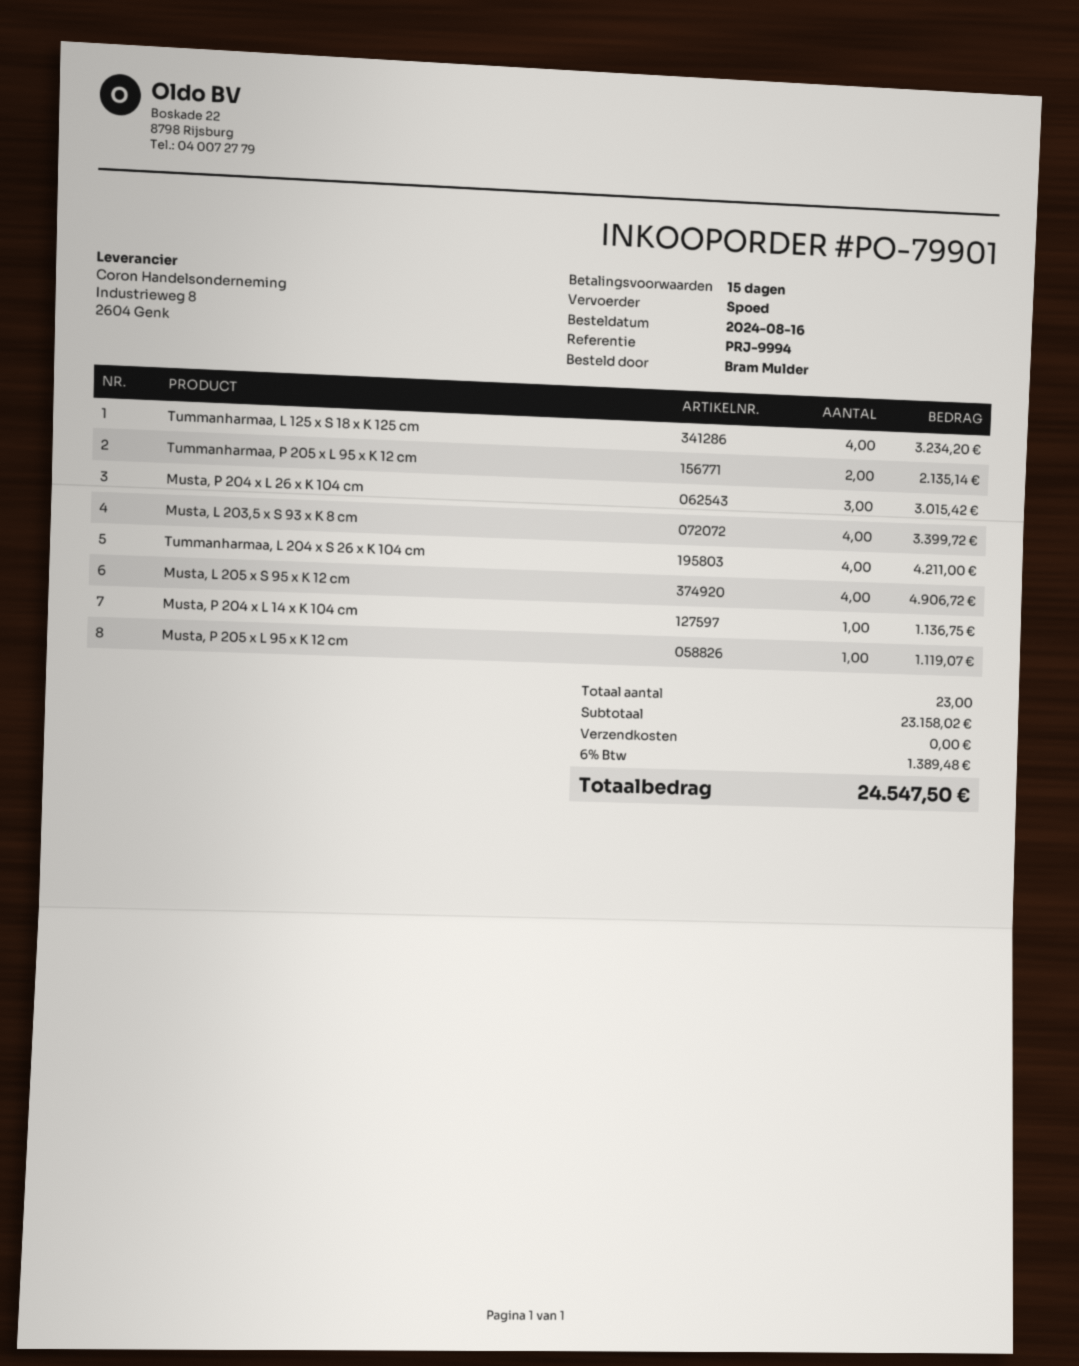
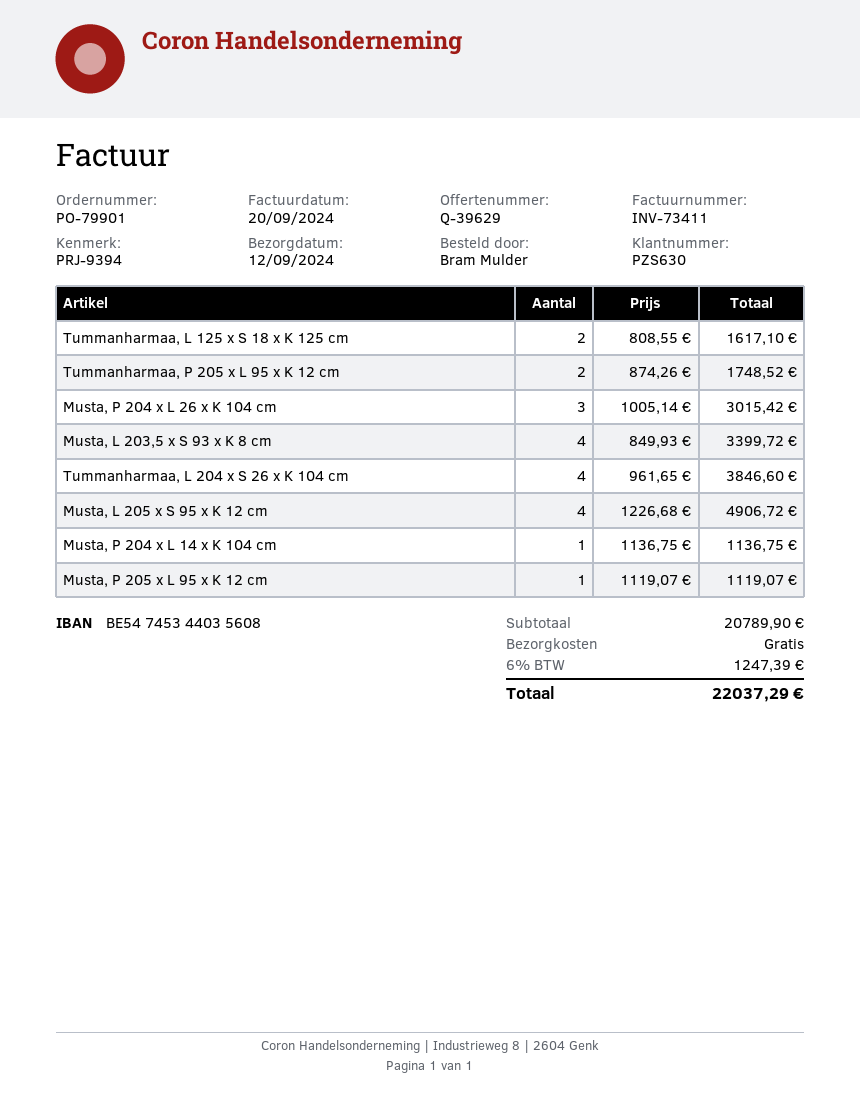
reference: PRJ-9994 -> PRJ-9394
Tummanharmaa, L 125 x S 18 x K 125 cm: 4 for 3234.20 -> 2 for 1617.10
Tummanharmaa, P 205 x L 95 x K 12 cm: 2 for 2135.14 -> 2 for 1748.52
Tummanharmaa, L 204 x S 26 x K 104 cm: 4 for 4211.00 -> 4 for 3846.60
subtotal: 23158.02 -> 20789.90
tax: 6% = 1389.48 -> 6% = 1247.39
total: 24547.50 -> 22037.29

